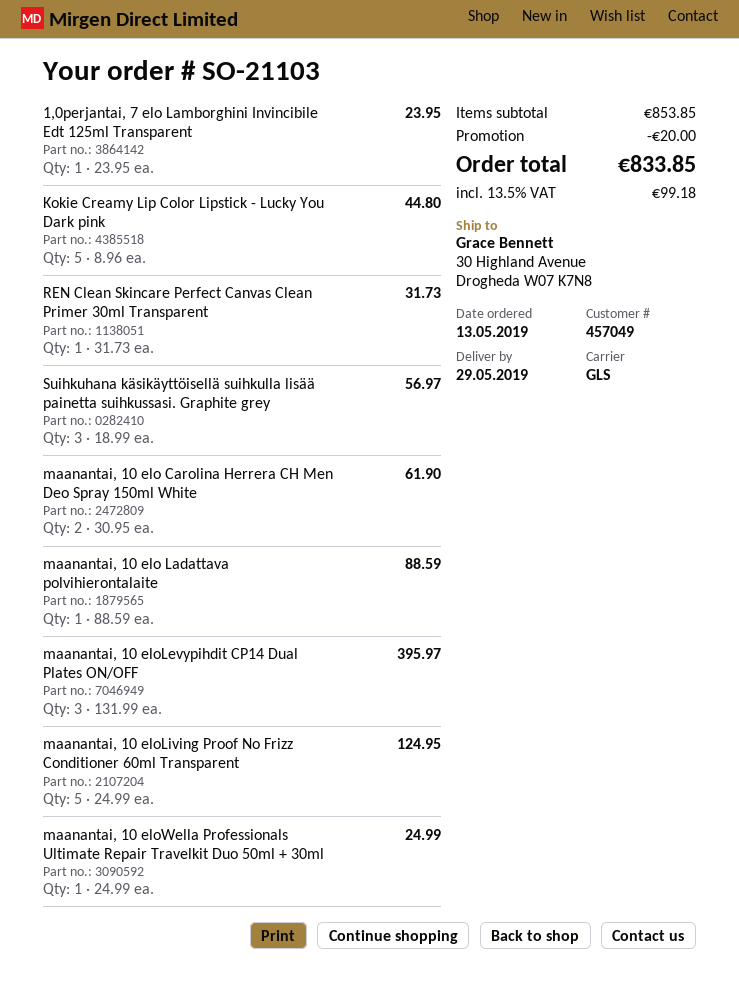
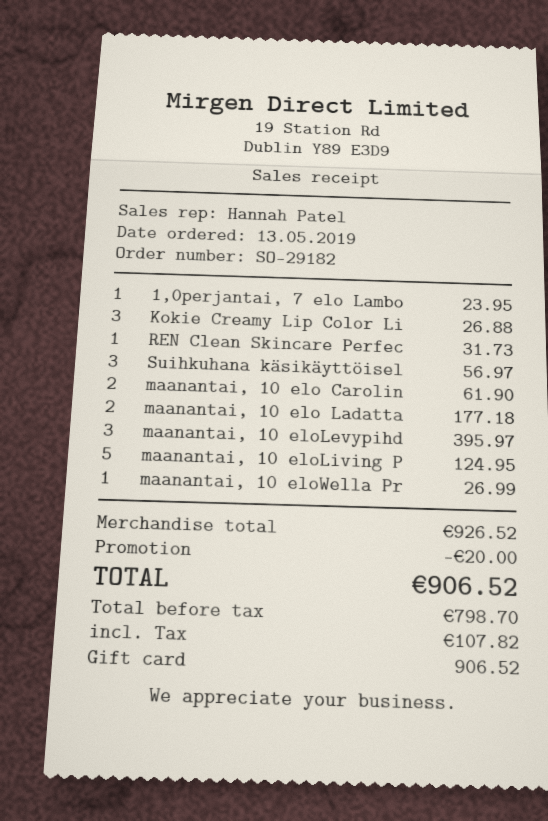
order number: SO-21103 -> SO-29182
Kokie Creamy Lip Color Lipstick - Lucky You Dark pink: 5 for 44.80 -> 3 for 26.88
maanantai, 10 elo Ladattava polvihierontalaite: 1 for 88.59 -> 2 for 177.18
maanantai, 10 eloWella Professionals Ultimate Repair Travelkit Duo 50ml + 30ml: 1 for 24.99 -> 1 for 26.99
subtotal: 853.85 -> 926.52
tax: 99.18 -> 107.82
total: 833.85 -> 906.52

